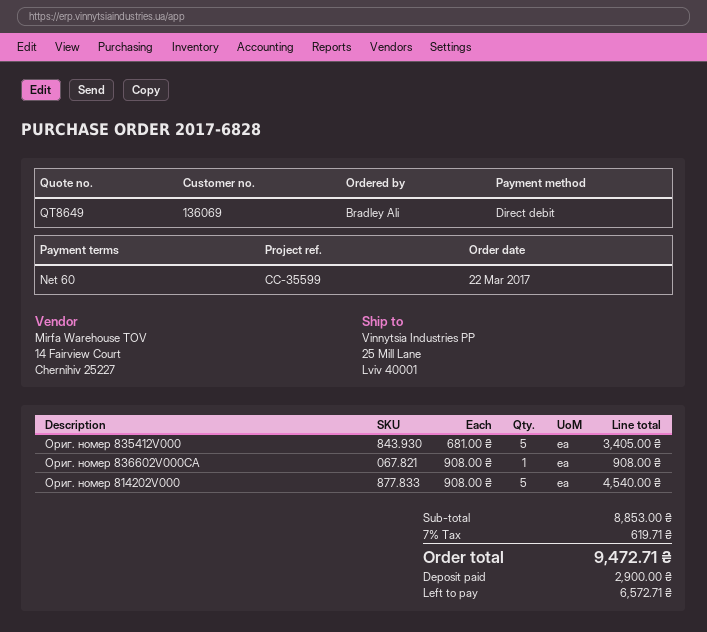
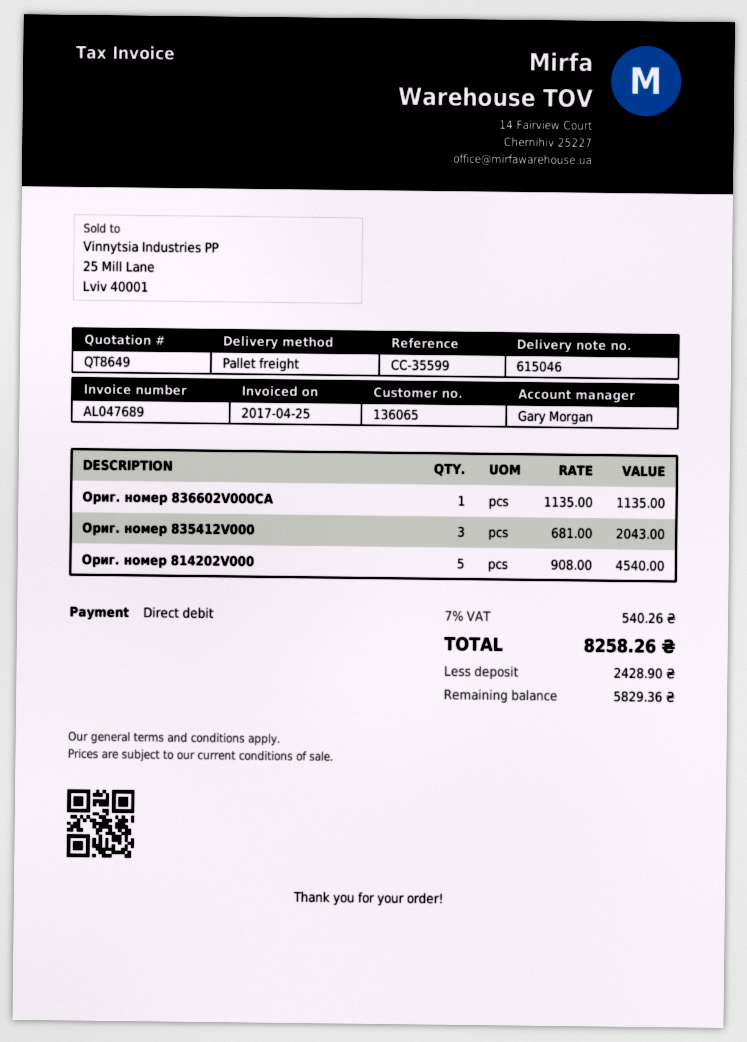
customer number: 136069 -> 136065
Ориг. номер 835412V000: 5 x 681.00 = 3405.00 -> 3 x 681.00 = 2043.00
Ориг. номер 836602V000CA: 1 x 908.00 = 908.00 -> 1 x 1135.00 = 1135.00
tax: 7% = 619.71 -> 7% = 540.26
total: 9472.71 -> 8258.26
deposit: 2900.00 -> 2428.90
balance: 6572.71 -> 5829.36

